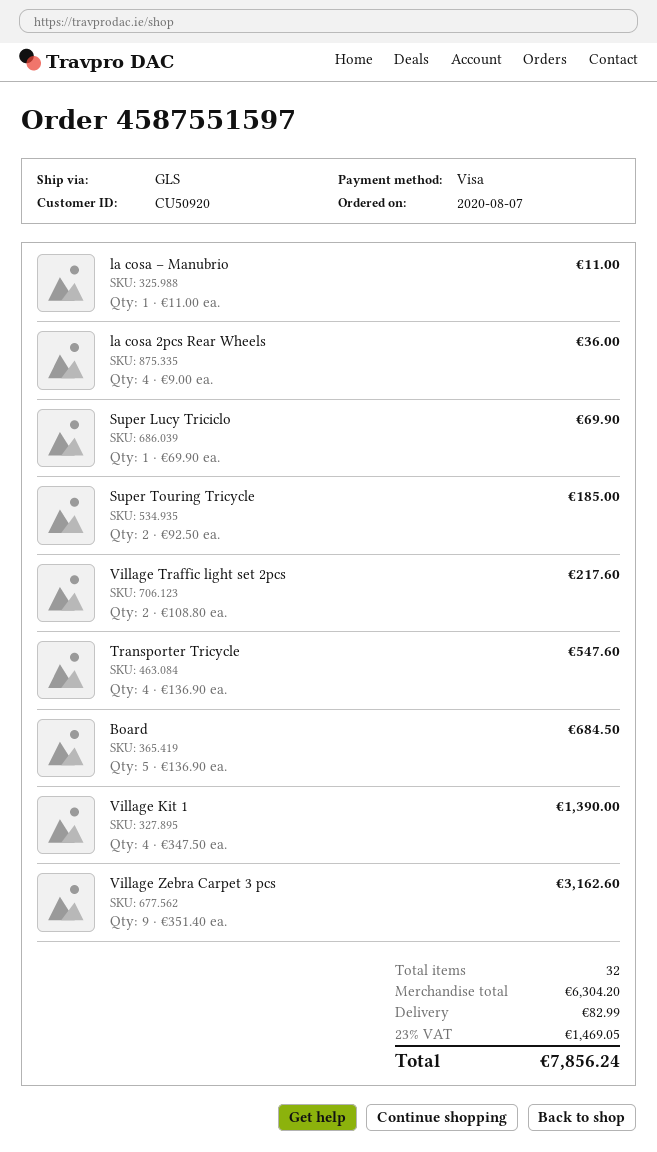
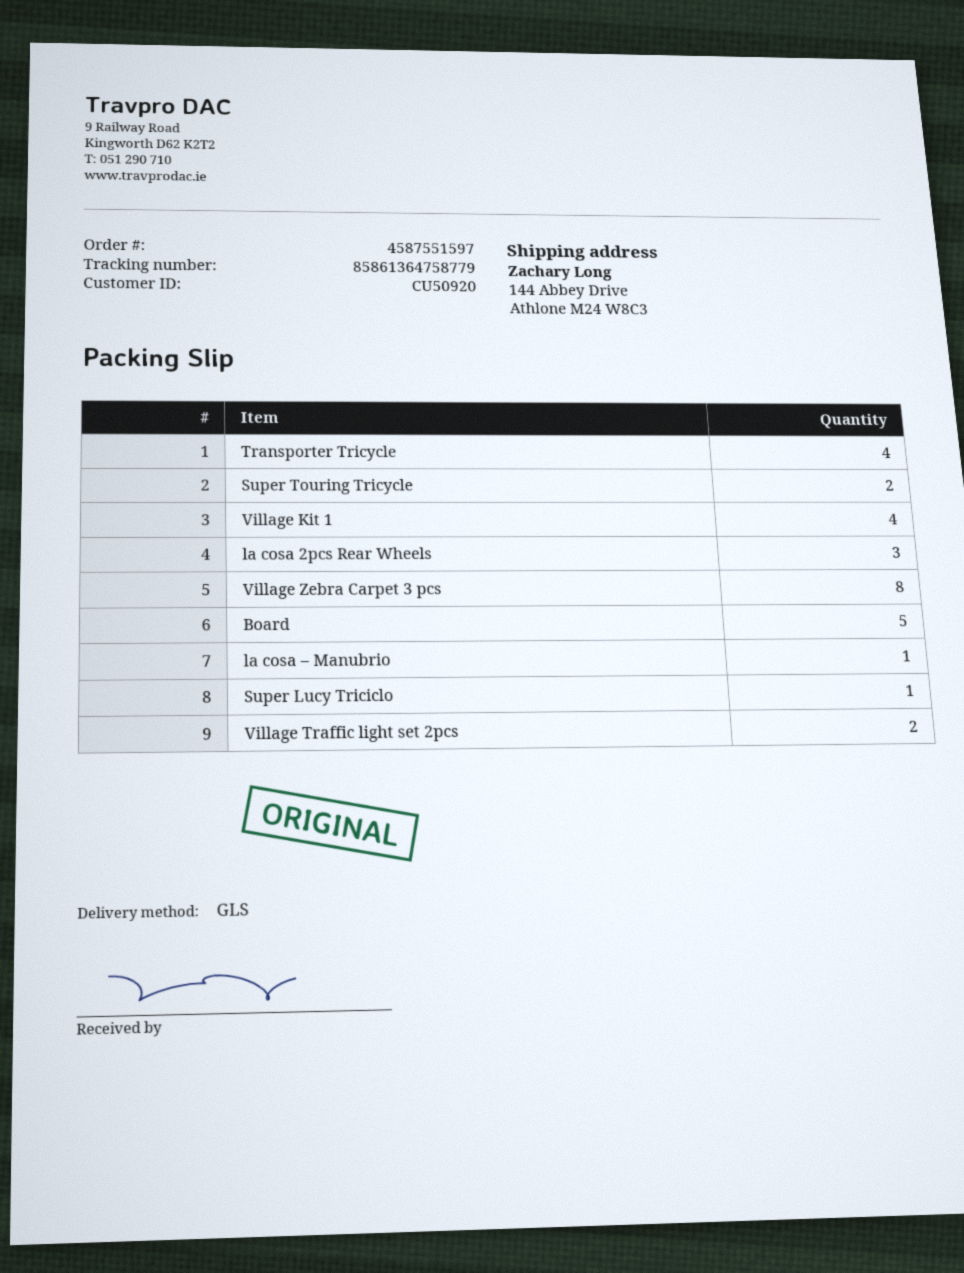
la cosa 2pcs Rear Wheels: 4 -> 3
Village Zebra Carpet 3 pcs: 9 -> 8

